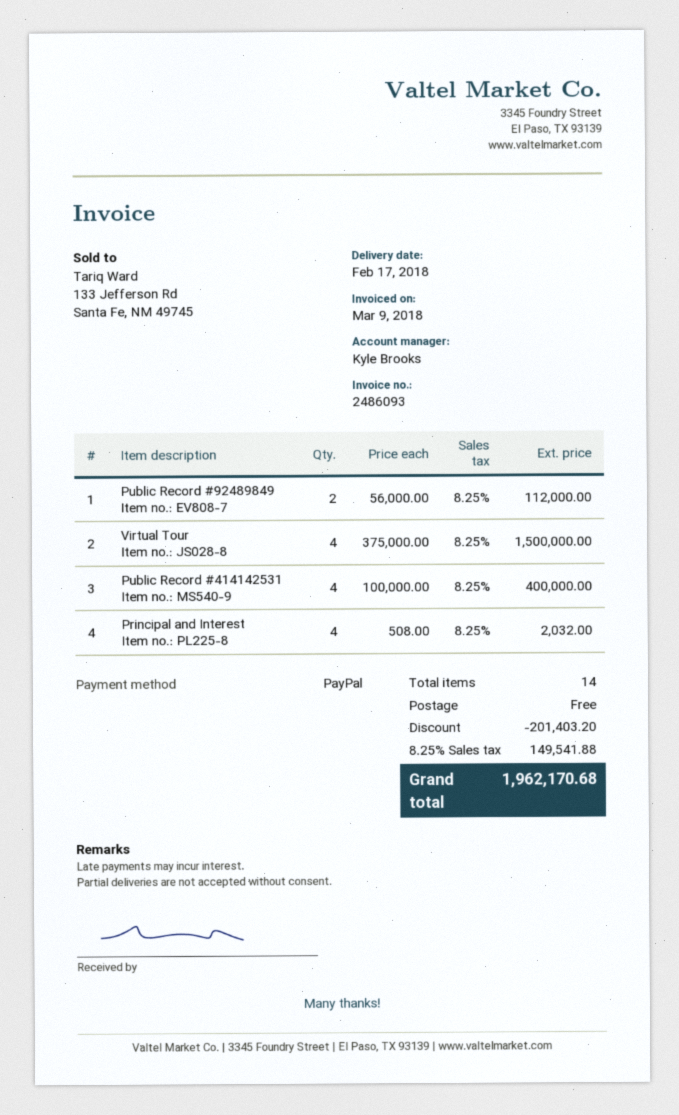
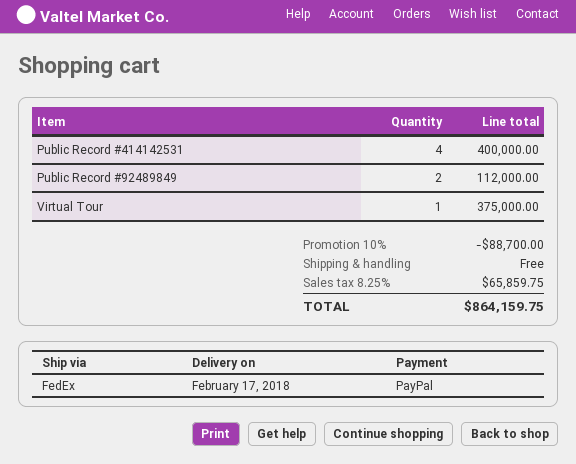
Virtual Tour: 4 for 1500000.00 -> 1 for 375000.00
Principal and Interest: 4 for 2032.00 -> none
discount: 201403.20 -> 88700.00
tax: 8.25% = 149541.88 -> 8.25% = 65859.75
total: 1962170.68 -> 864159.75

